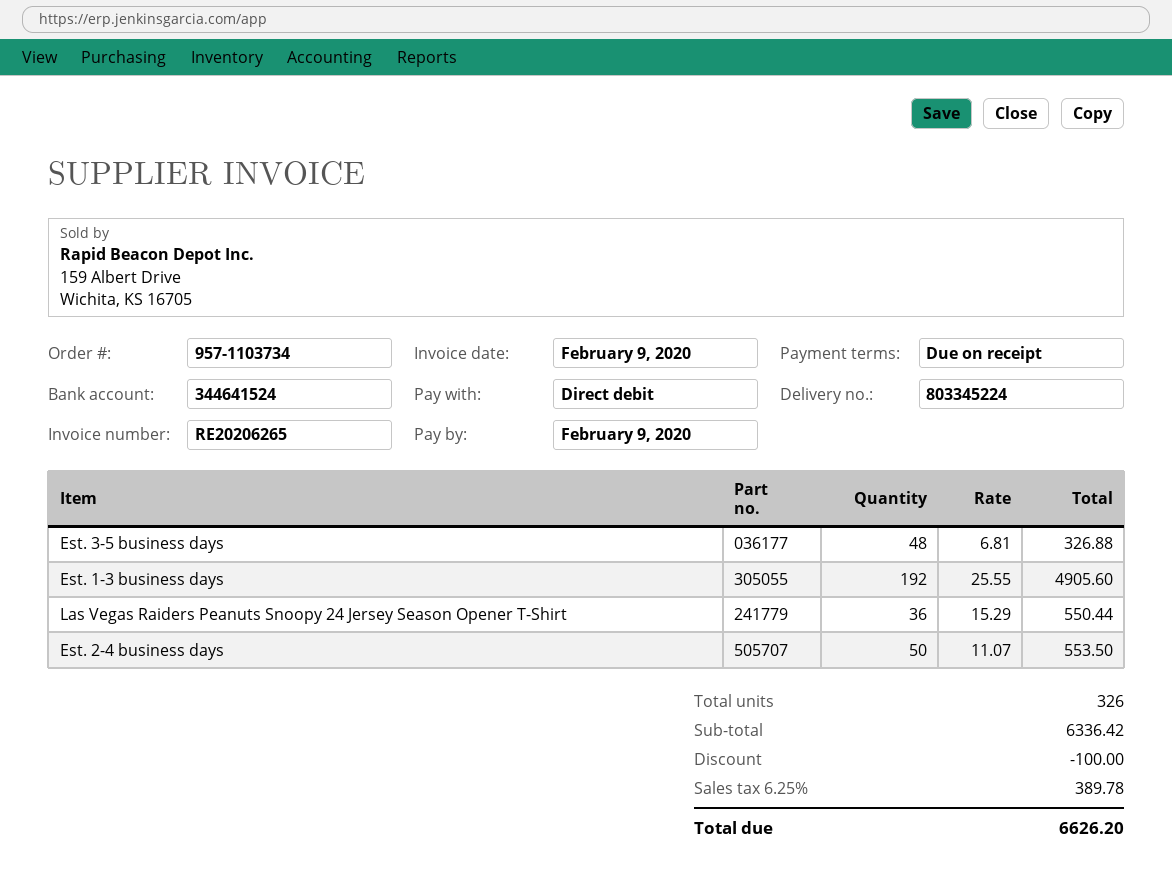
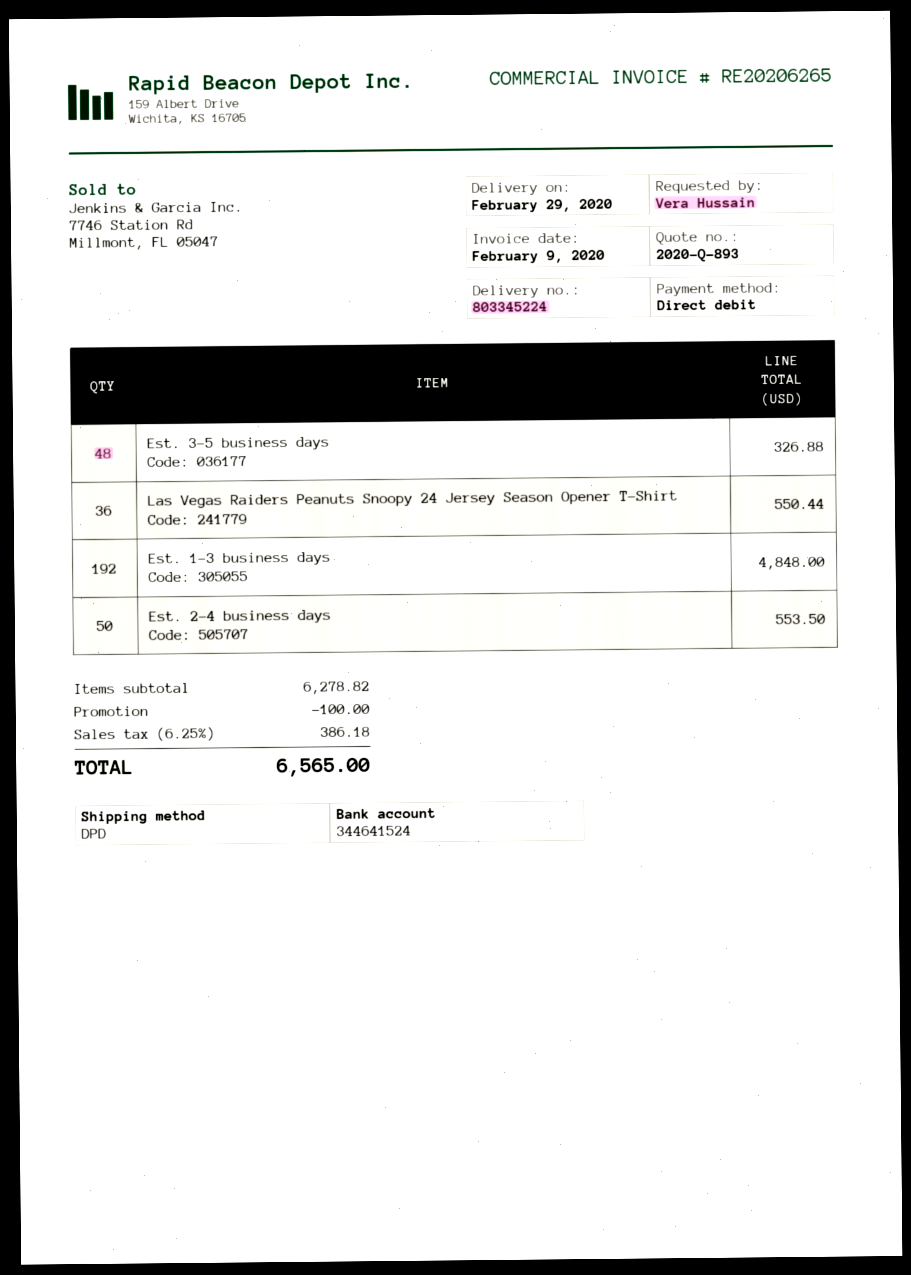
Est. 1-3 business days: 192 for 4905.60 -> 192 for 4848.00
subtotal: 6336.42 -> 6278.82
tax: 6.25% = 389.78 -> 6.25% = 386.18
total: 6626.20 -> 6565.00

